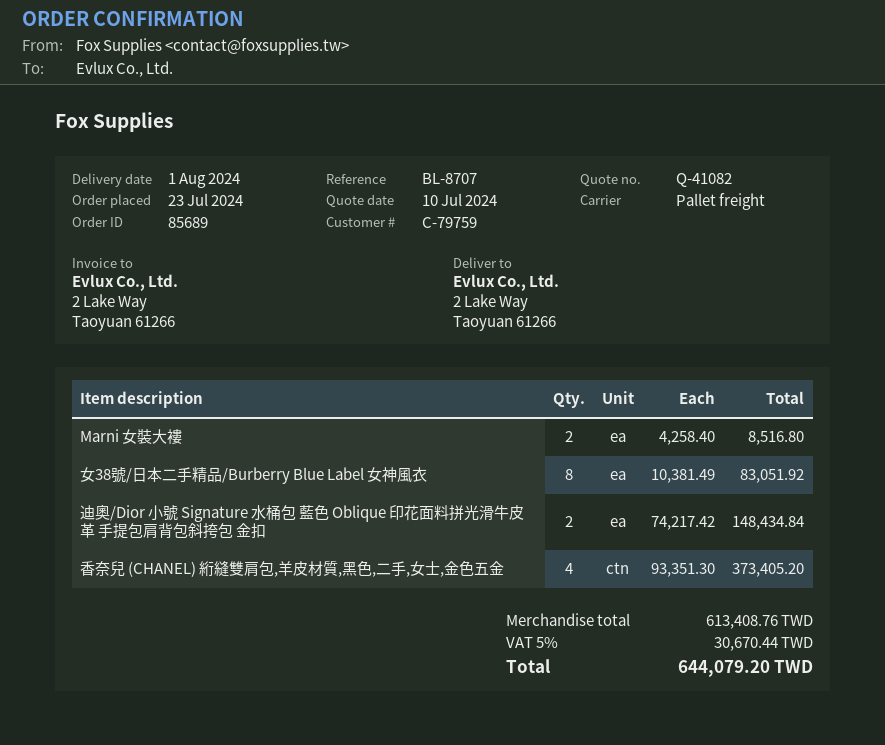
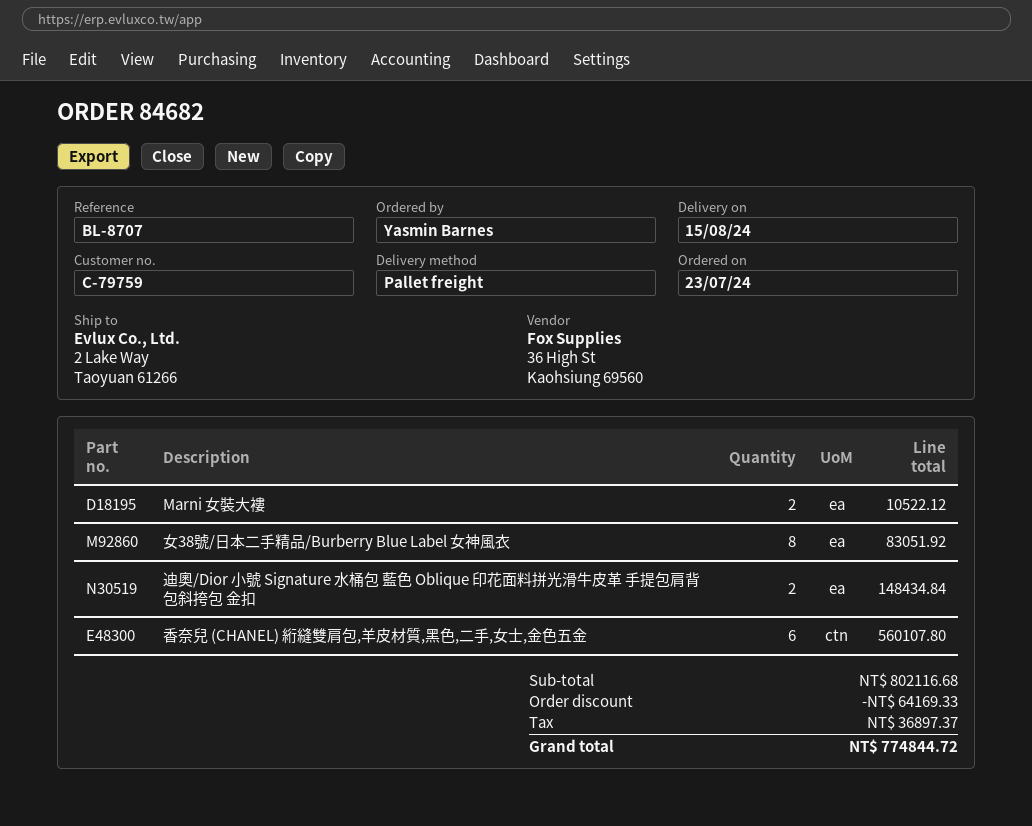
order number: 85689 -> 84682
delivery date: 2024-08-01 -> 2024-08-15
Marni 女裝大褸: 2 for 8516.80 -> 2 for 10522.12
香奈兒 (CHANEL) 絎縫雙肩包,羊皮材質,黑色,二手,女士,金色五金: 4 for 373405.20 -> 6 for 560107.80
subtotal: 613408.76 -> 802116.68
discount: none -> 64169.33
tax: 30670.44 -> 36897.37
total: 644079.20 -> 774844.72

